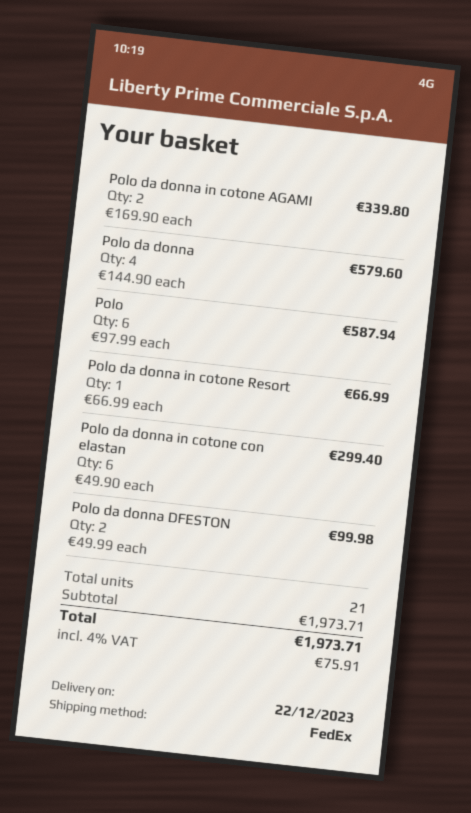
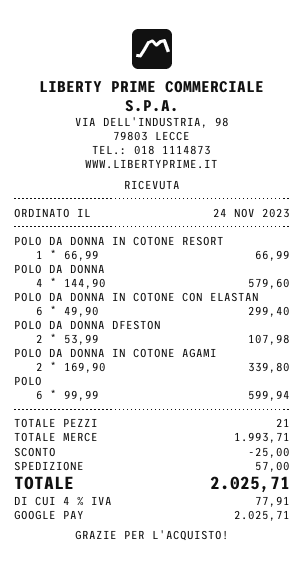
Polo: 6 x 97.99 = 587.94 -> 6 x 99.99 = 599.94
Polo da donna DFESTON: 2 x 49.99 = 99.98 -> 2 x 53.99 = 107.98
subtotal: 1973.71 -> 1993.71
discount: none -> 25.00
shipping: none -> 57.00
tax: 4% = 75.91 -> 4% = 77.91
total: 1973.71 -> 2025.71

